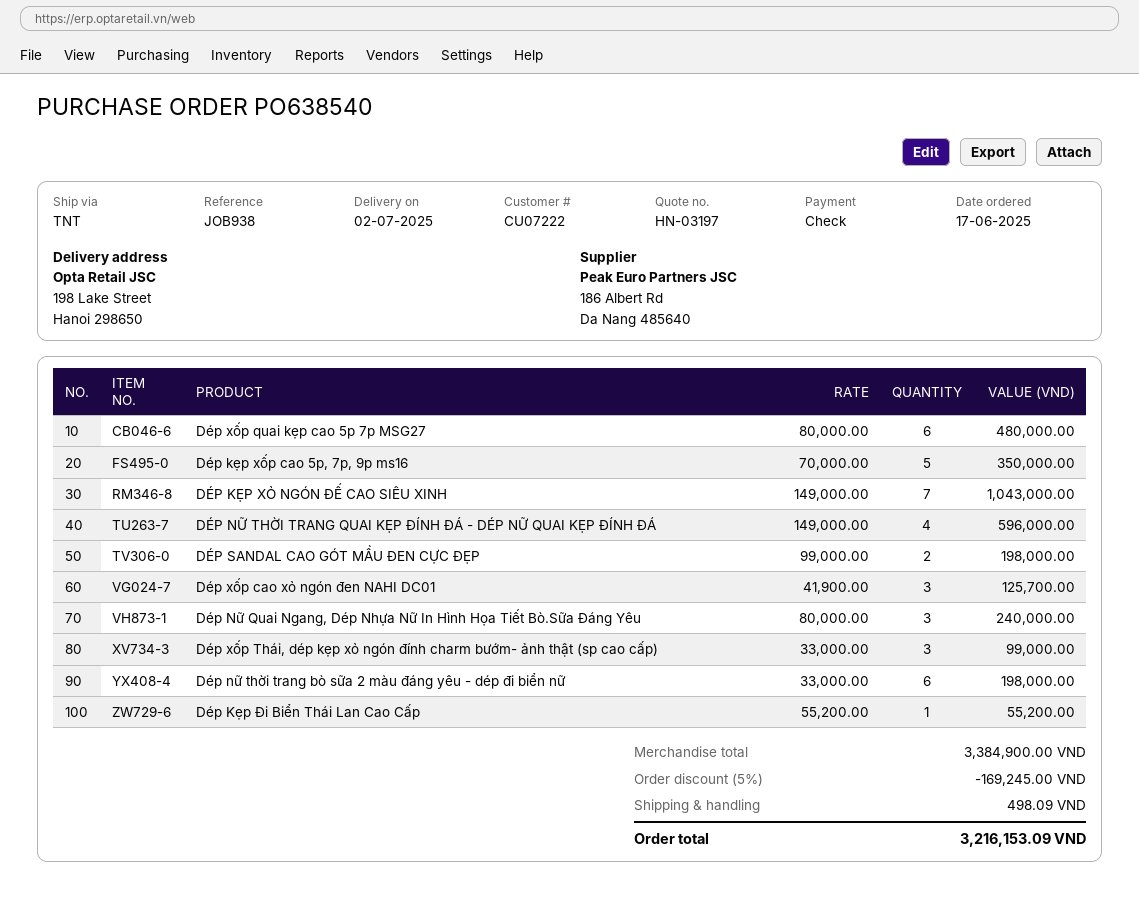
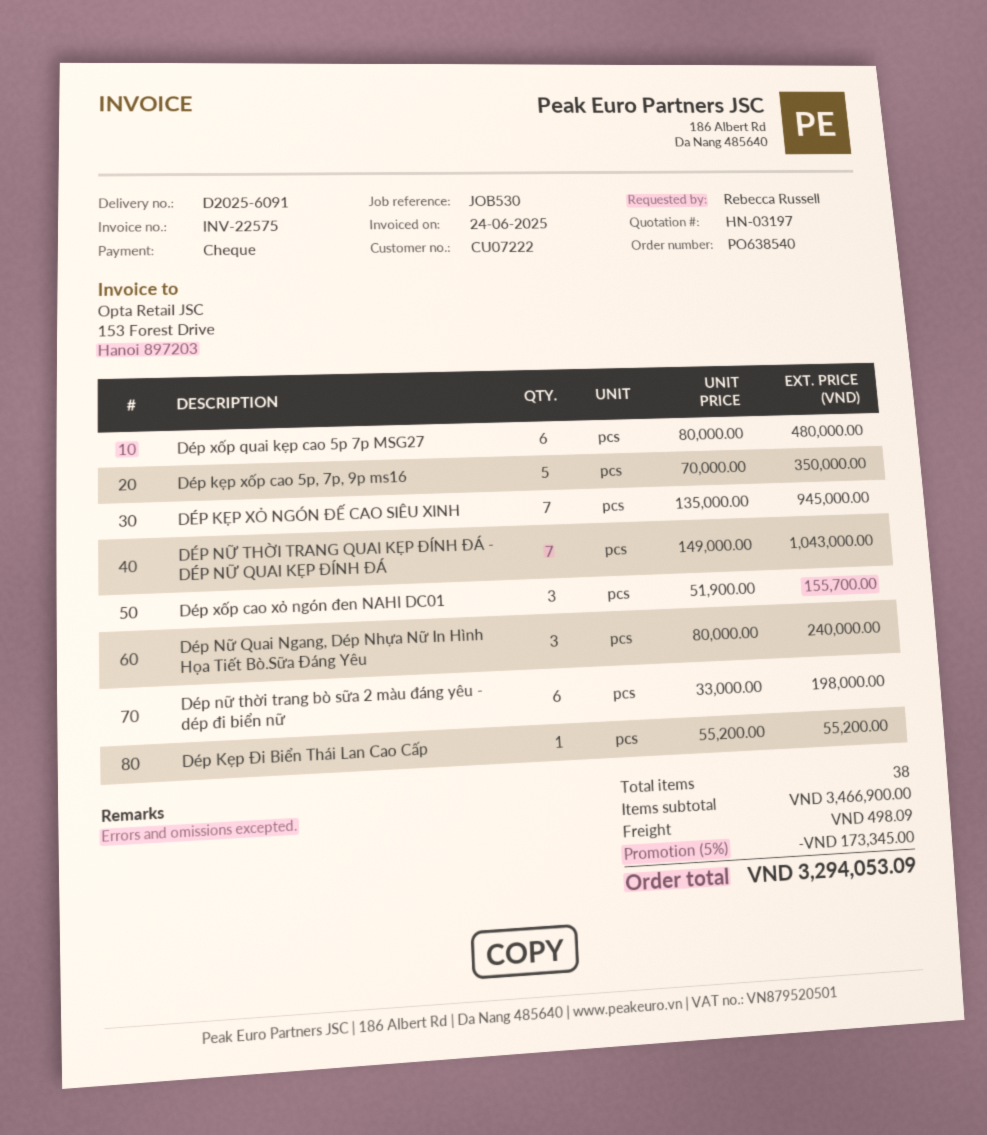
reference: JOB938 -> JOB530
DÉP KẸP XỎ NGÓN ĐẾ CAO SIÊU XINH: 7 x 149000.00 = 1043000.00 -> 7 x 135000.00 = 945000.00
DÉP NỮ THỜI TRANG QUAI KẸP ĐÍNH ĐÁ - DÉP NỮ QUAI KẸP ĐÍNH ĐÁ: 4 x 149000.00 = 596000.00 -> 7 x 149000.00 = 1043000.00
DÉP SANDAL CAO GÓT MẦU ĐEN CỰC ĐẸP: 2 x 99000.00 = 198000.00 -> none
Dép xốp cao xỏ ngón đen NAHI DC01: 3 x 41900.00 = 125700.00 -> 3 x 51900.00 = 155700.00
Dép xốp Thái, dép kẹp xỏ ngón đính charm bướm- ảnh thật (sp cao cấp): 3 x 33000.00 = 99000.00 -> none
subtotal: 3384900.00 -> 3466900.00
discount: 5% = 169245.00 -> 5% = 173345.00
total: 3216153.09 -> 3294053.09

